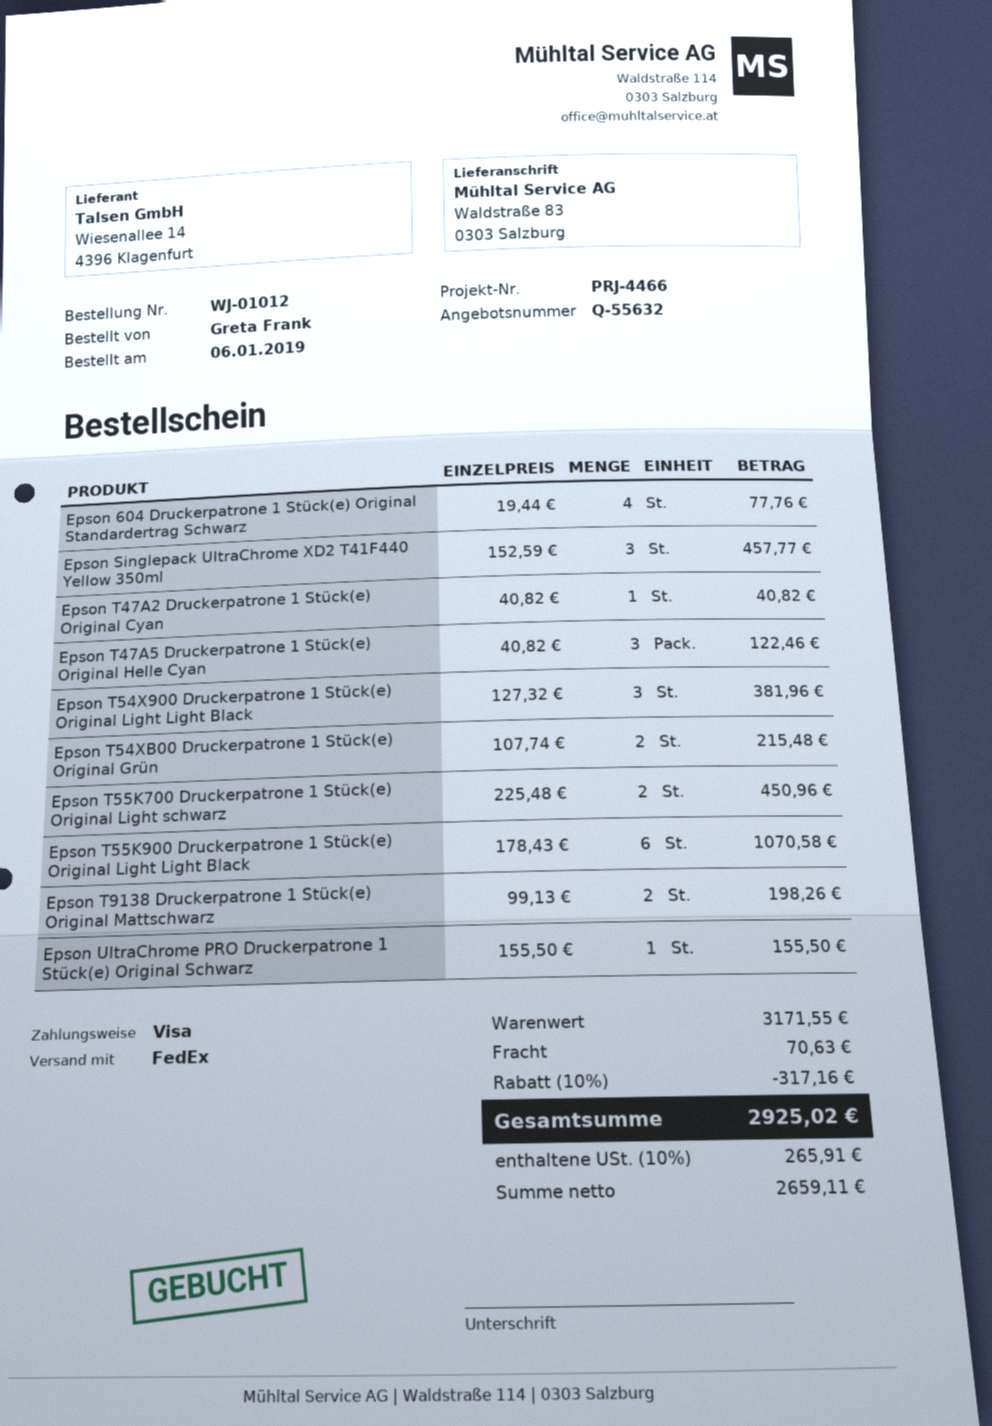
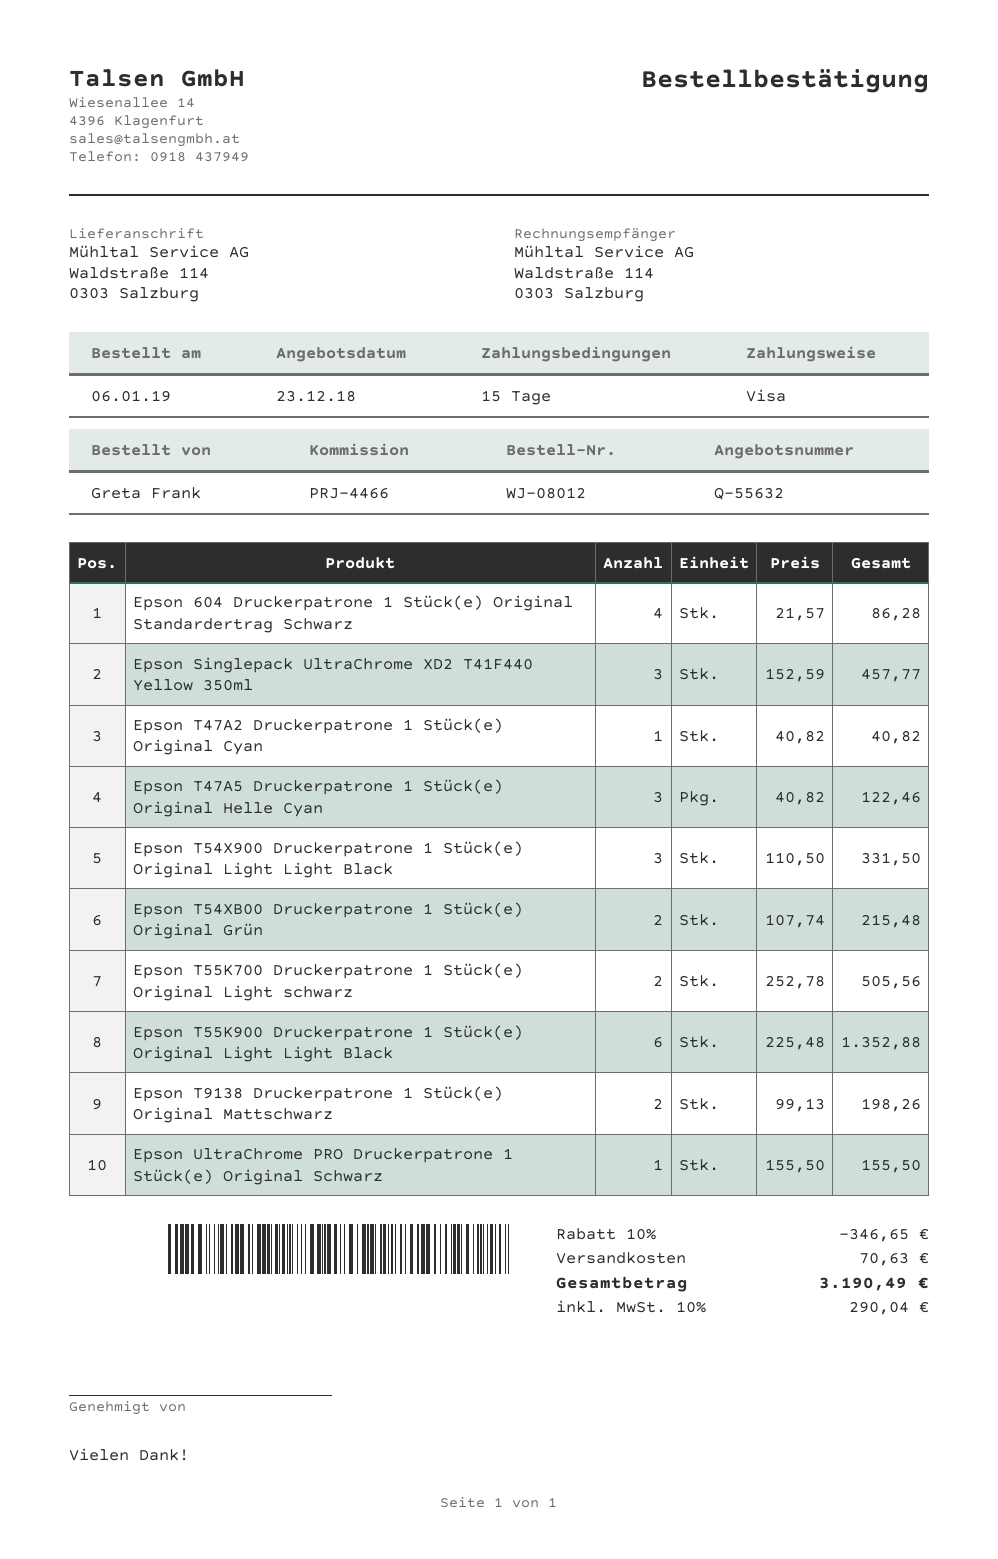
order number: WJ-01012 -> WJ-08012
ship to: Waldstraße 83, 0303 Salzburg -> Waldstraße 114, 0303 Salzburg
Epson 604 Druckerpatrone 1 Stück(e) Original Standardertrag Schwarz: 4 x 19.44 = 77.76 -> 4 x 21.57 = 86.28
Epson T54X900 Druckerpatrone 1 Stück(e) Original Light Light Black: 3 x 127.32 = 381.96 -> 3 x 110.50 = 331.50
Epson T55K700 Druckerpatrone 1 Stück(e) Original Light schwarz: 2 x 225.48 = 450.96 -> 2 x 252.78 = 505.56
Epson T55K900 Druckerpatrone 1 Stück(e) Original Light Light Black: 6 x 178.43 = 1070.58 -> 6 x 225.48 = 1352.88
discount: 10% = 317.16 -> 10% = 346.65
tax: 10% = 265.91 -> 10% = 290.04
total: 2925.02 -> 3190.49

